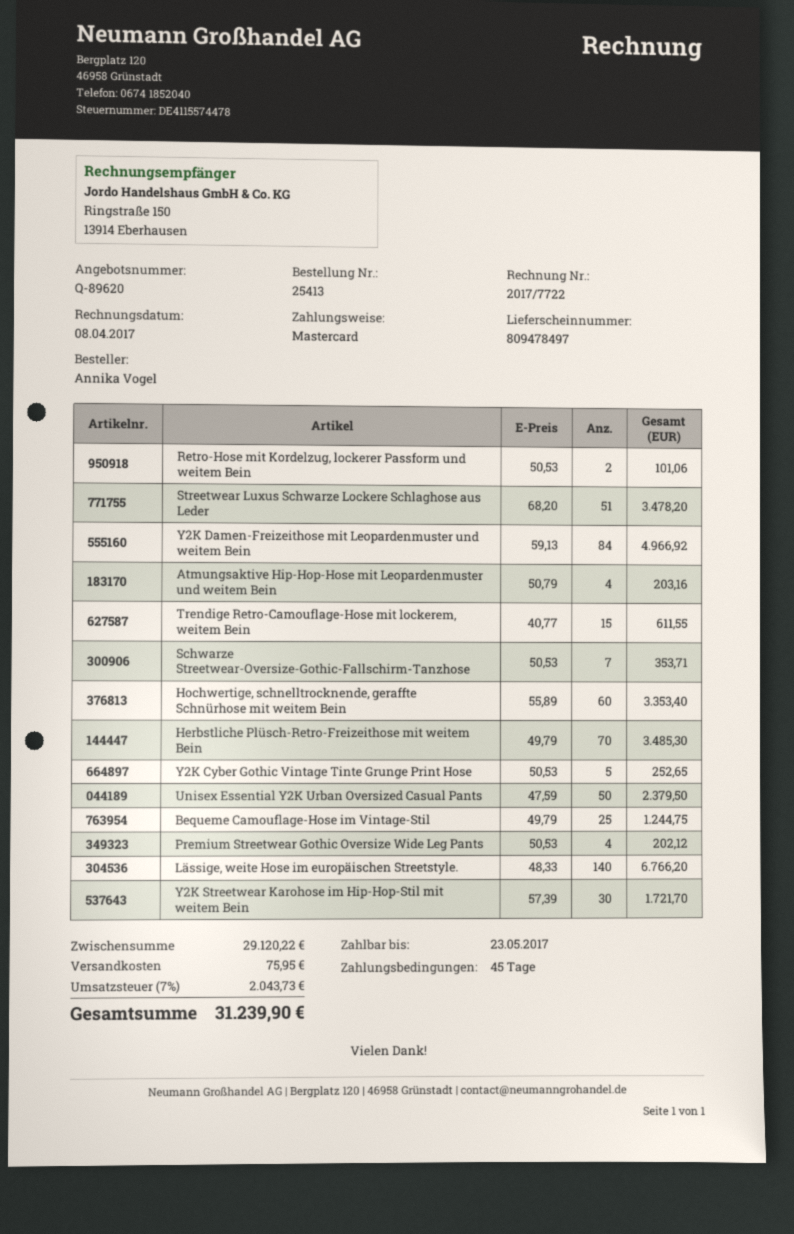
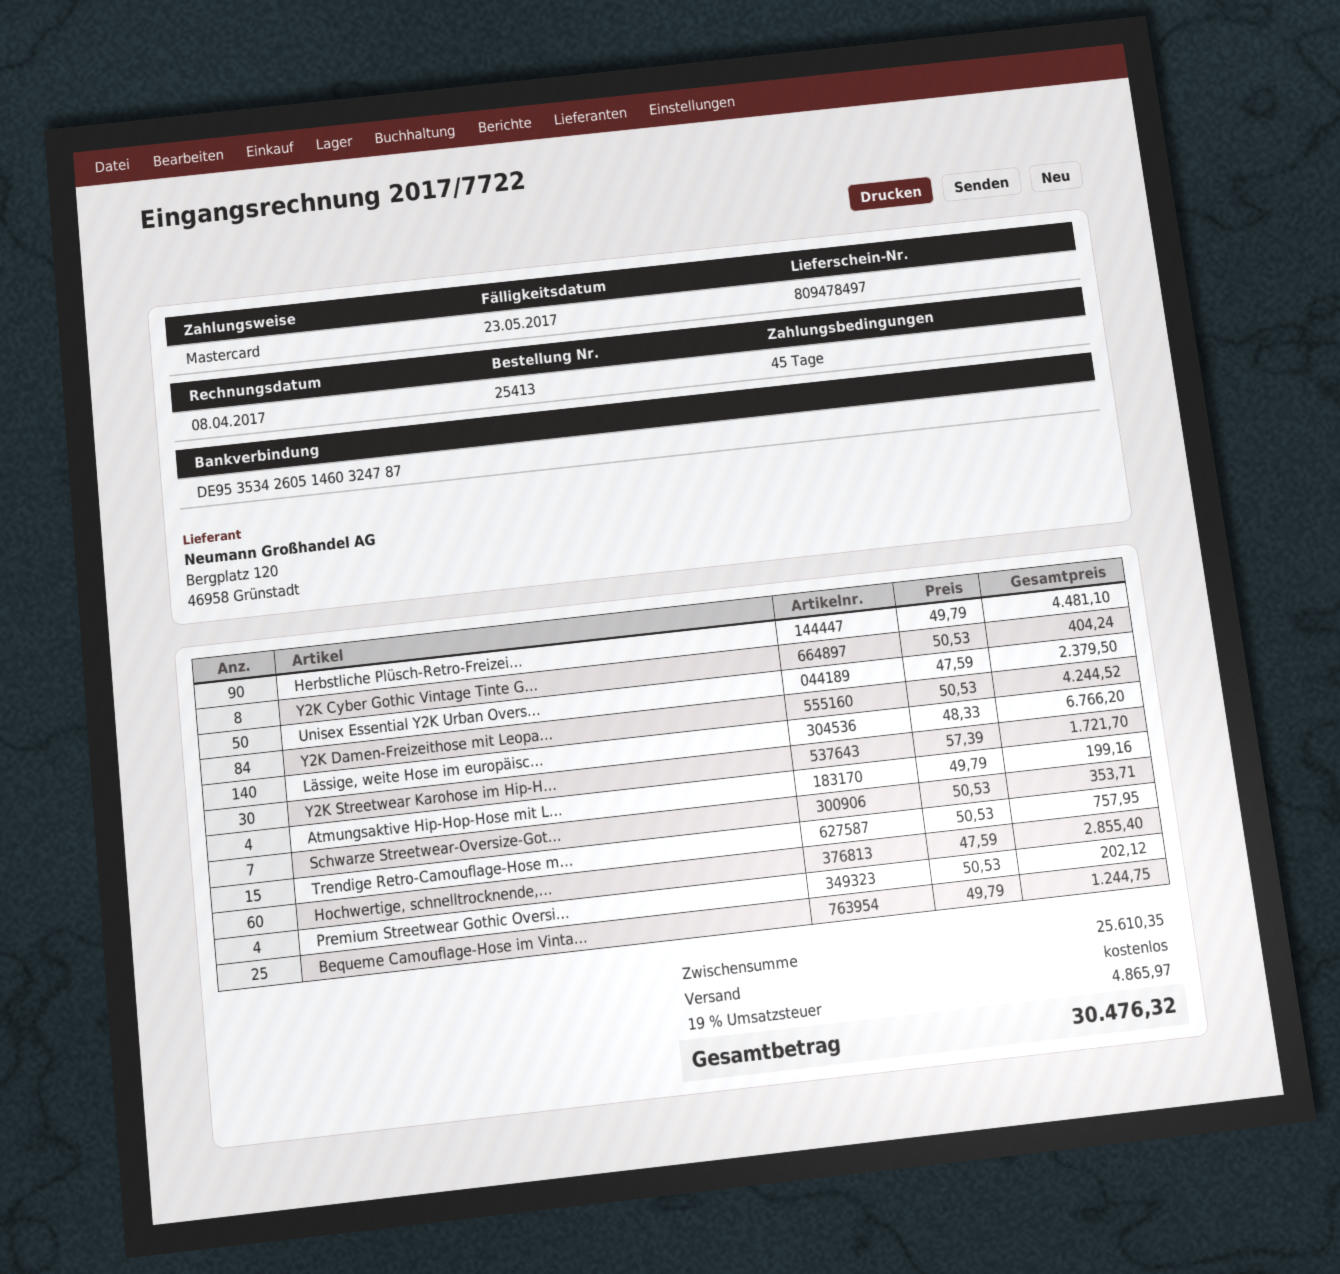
Retro-Hose mit Kordelzug, lockerer Passform und weitem Bein: 2 x 50.53 = 101.06 -> none
Streetwear Luxus Schwarze Lockere Schlaghose aus Leder: 51 x 68.20 = 3478.20 -> none
Y2K Damen-Freizeithose mit Leopardenmuster und weitem Bein: 84 x 59.13 = 4966.92 -> 84 x 50.53 = 4244.52
Atmungsaktive Hip-Hop-Hose mit Leopardenmuster und weitem Bein: 4 x 50.79 = 203.16 -> 4 x 49.79 = 199.16
Trendige Retro-Camouflage-Hose mit lockerem, weitem Bein: 15 x 40.77 = 611.55 -> 15 x 50.53 = 757.95
Hochwertige, schnelltrocknende, geraffte Schnürhose mit weitem Bein: 60 x 55.89 = 3353.40 -> 60 x 47.59 = 2855.40
Herbstliche Plüsch-Retro-Freizeithose mit weitem Bein: 70 x 49.79 = 3485.30 -> 90 x 49.79 = 4481.10
Y2K Cyber Gothic Vintage Tinte Grunge Print Hose: 5 x 50.53 = 252.65 -> 8 x 50.53 = 404.24
subtotal: 29120.22 -> 25610.35
shipping: 75.95 -> 0.00
tax: 7% = 2043.73 -> 19% = 4865.97
total: 31239.90 -> 30476.32

